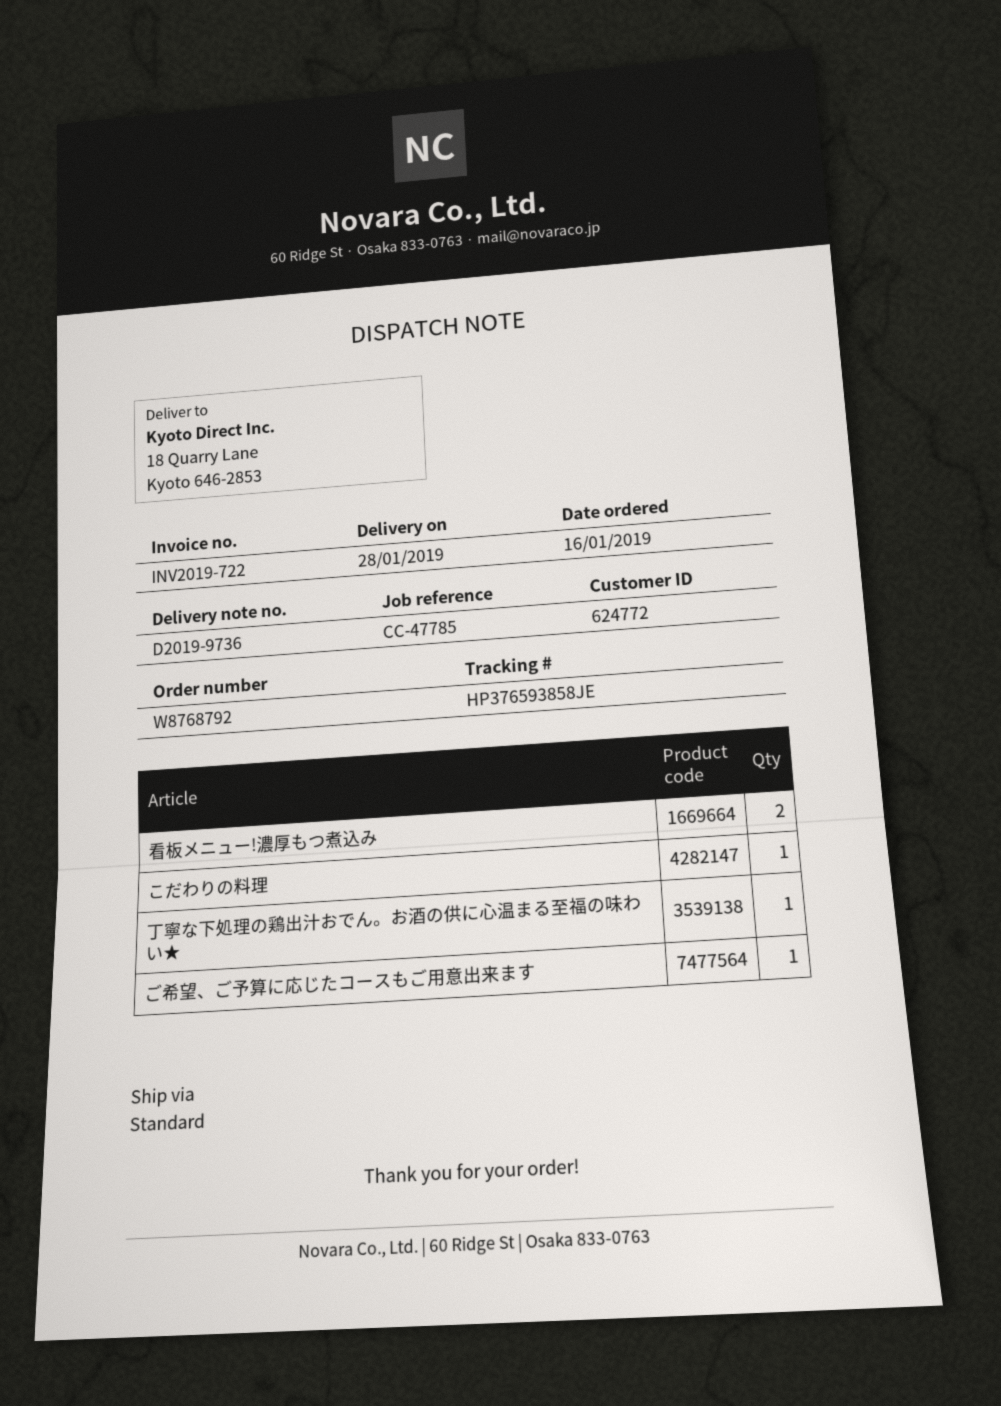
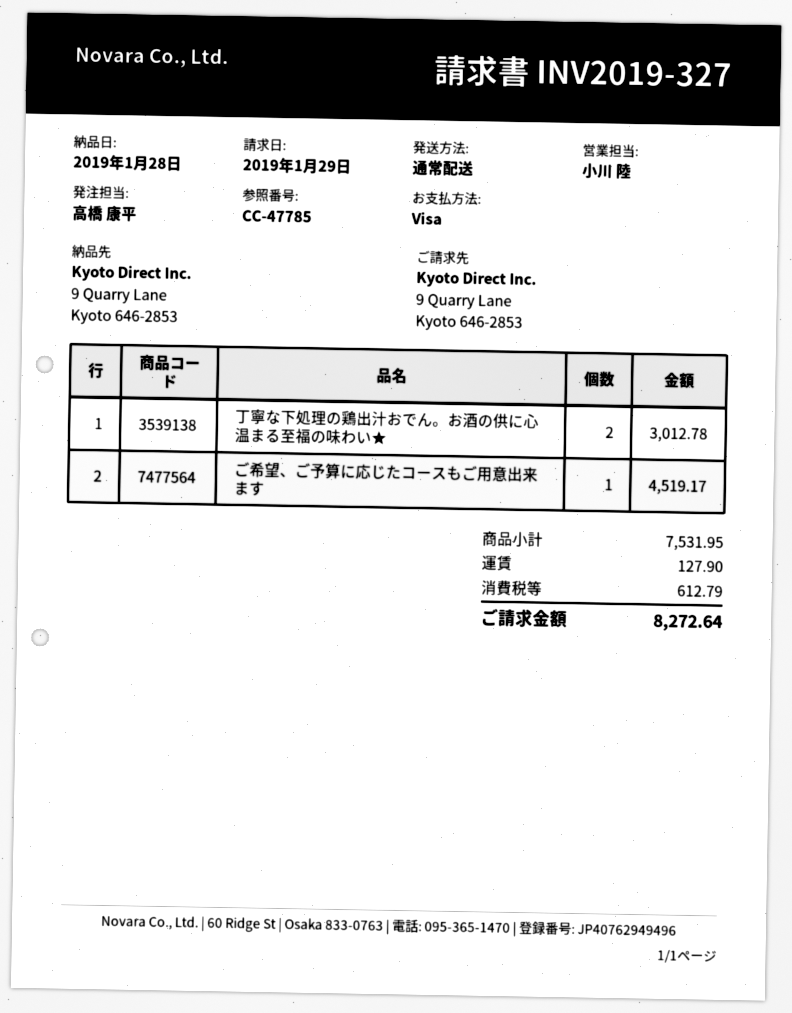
invoice number: INV2019-722 -> INV2019-327
ship to: 18 Quarry Lane, Kyoto 646-2853 -> 9 Quarry Lane, Kyoto 646-2853
看板メニュー!濃厚もつ煮込み: 2 -> none
こだわりの料理: 1 -> none
丁寧な下処理の鶏出汁おでん。お酒の供に心温まる至福の味わい★: 1 -> 2

